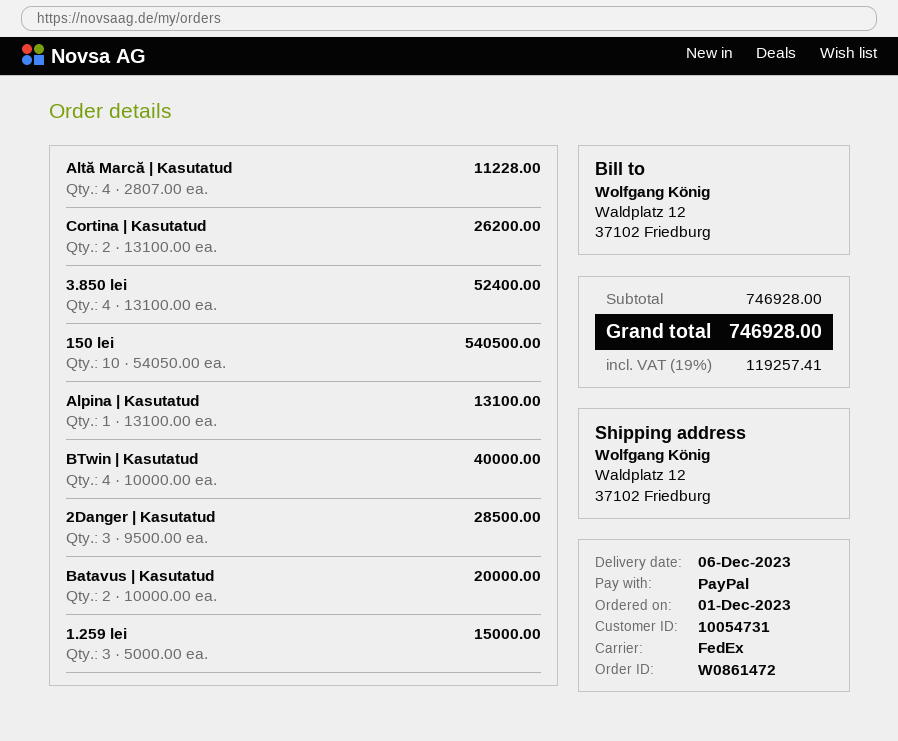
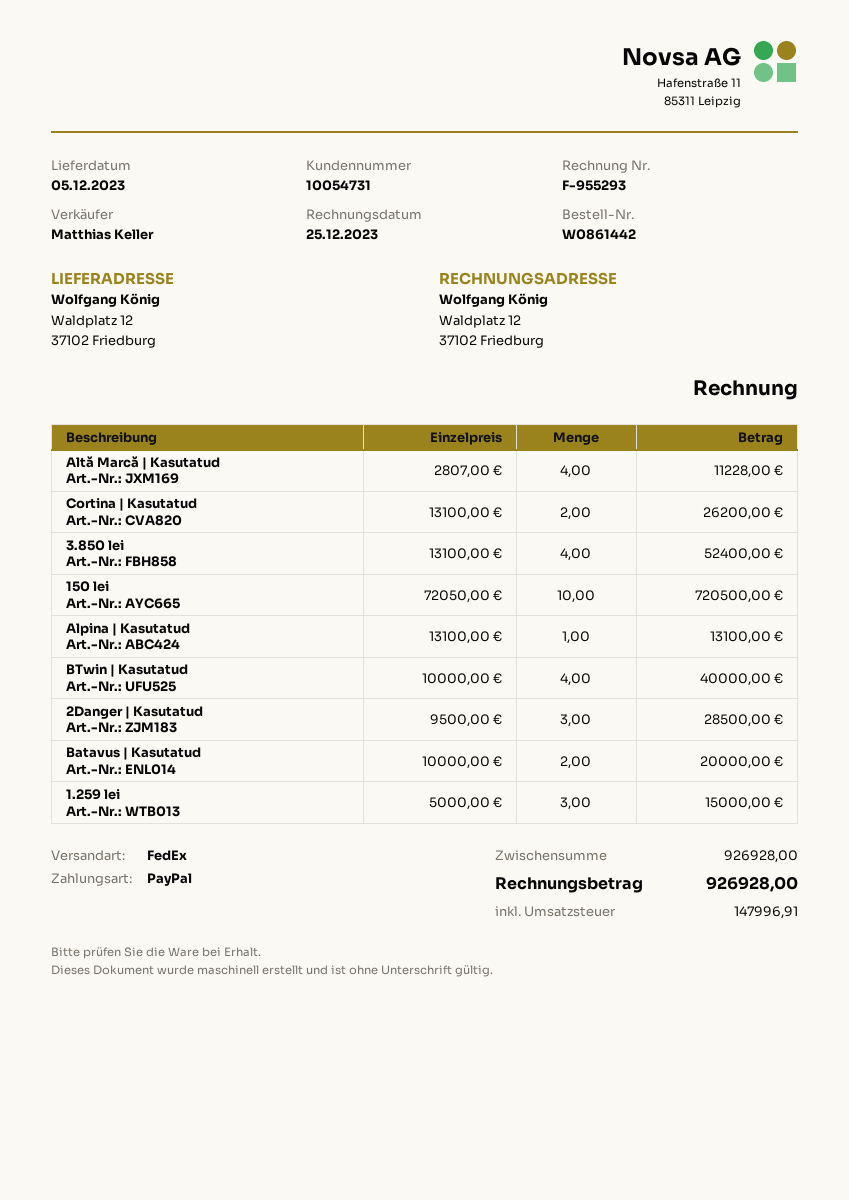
order number: W0861472 -> W0861442
delivery date: 2023-12-06 -> 2023-12-05
150 lei: 10 x 54050.00 = 540500.00 -> 10 x 72050.00 = 720500.00
subtotal: 746928.00 -> 926928.00
tax: 119257.41 -> 147996.91
total: 746928.00 -> 926928.00

